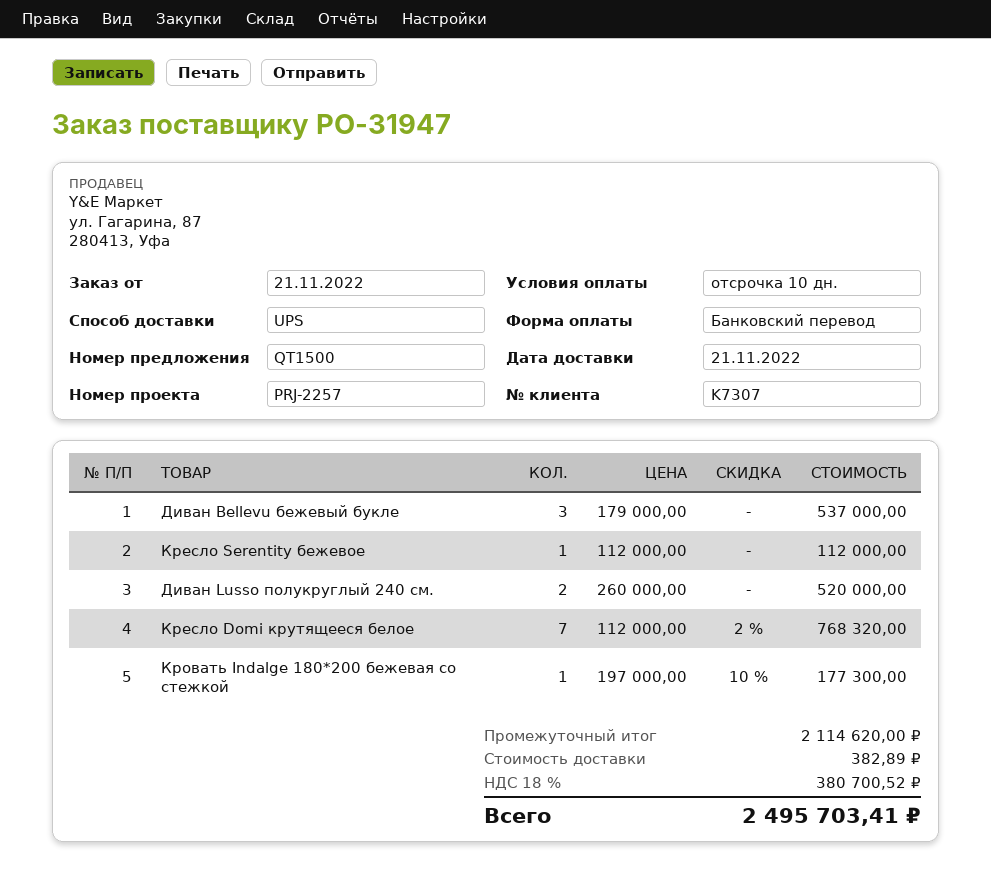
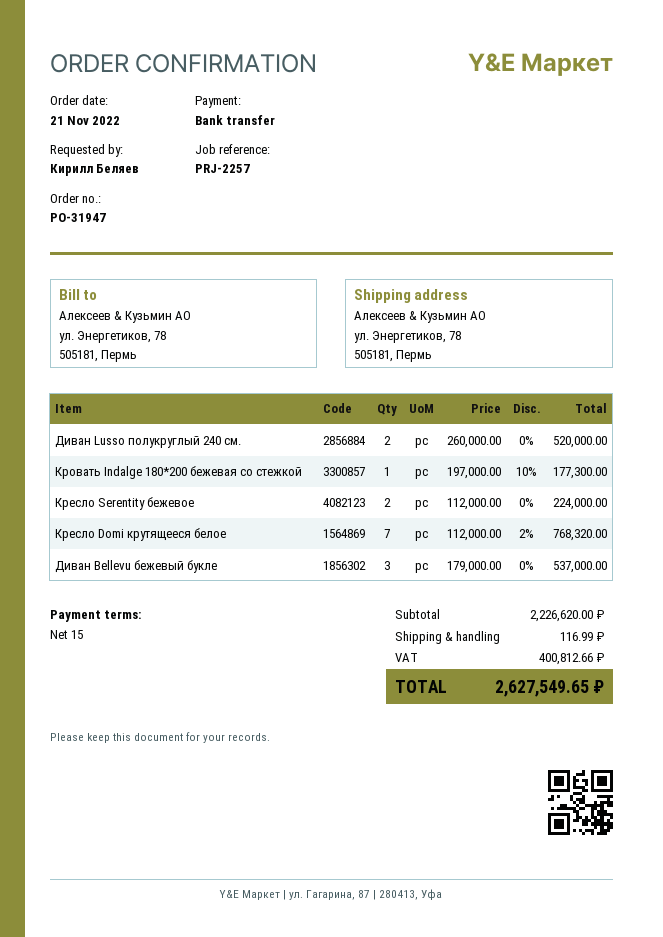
payment terms: 10 days -> 15 days
Кресло Serentity бежевое: 1 x 112000.00 = 112000.00 -> 2 x 112000.00 = 224000.00
subtotal: 2114620.00 -> 2226620.00
shipping: 382.89 -> 116.99
tax: 380700.52 -> 400812.66
total: 2495703.41 -> 2627549.65

